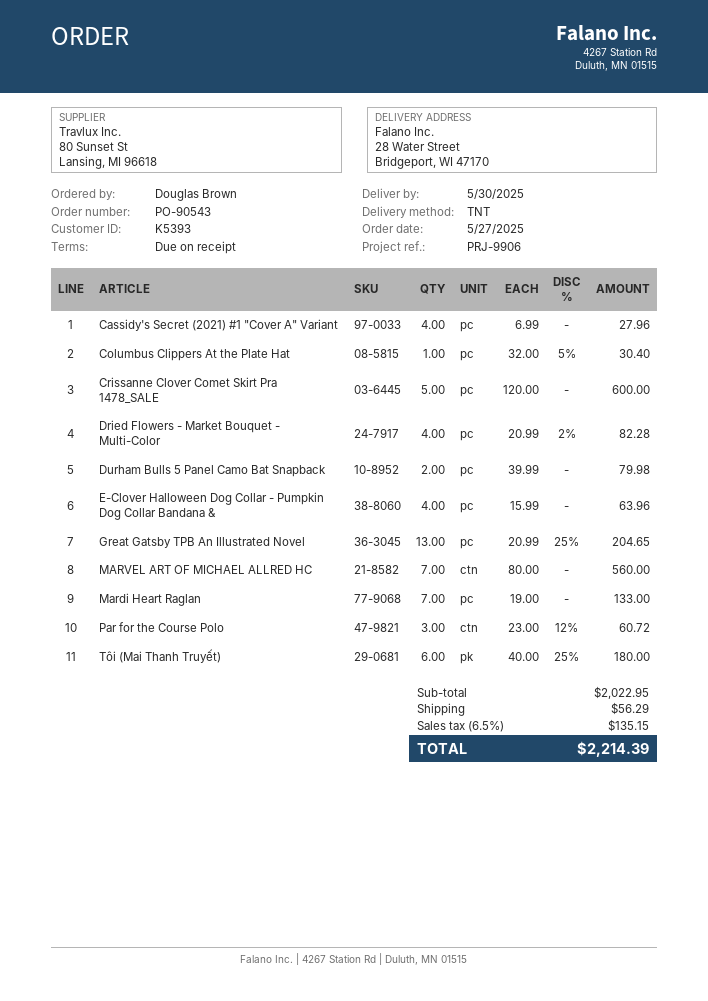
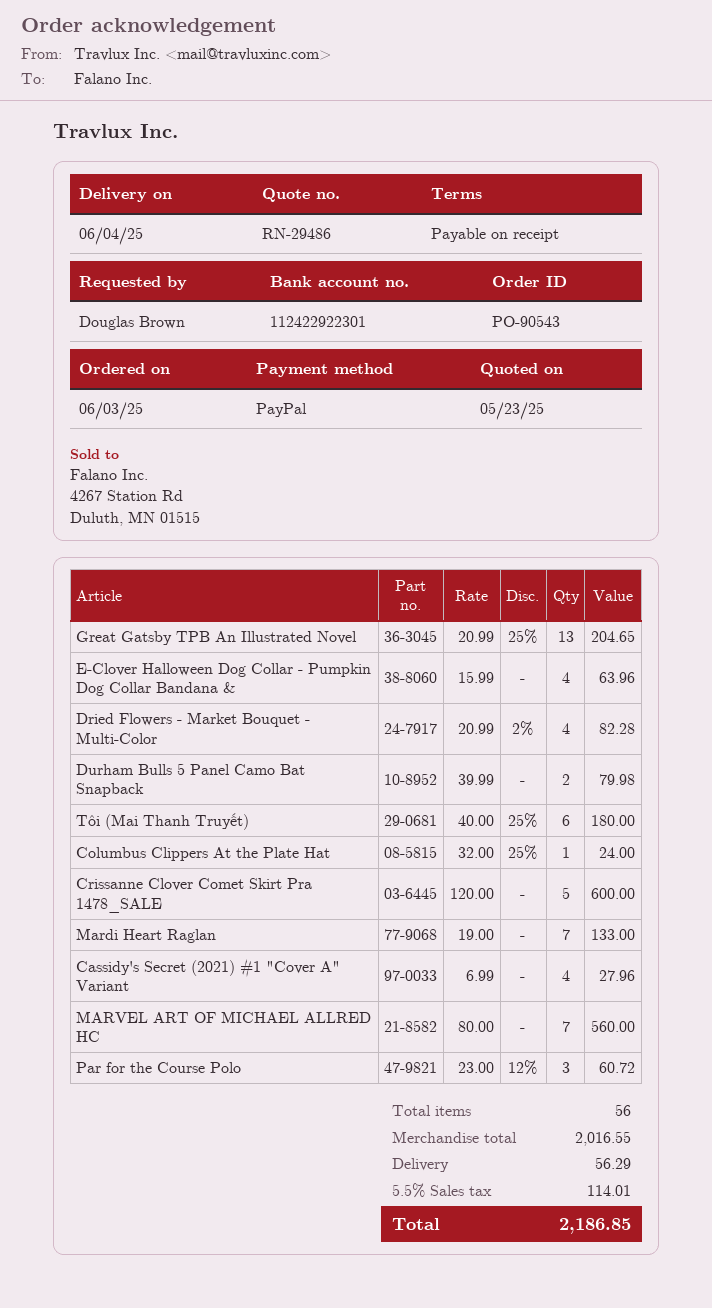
order date: 2025-05-27 -> 2025-06-03
delivery date: 2025-05-30 -> 2025-06-04
Columbus Clippers At the Plate Hat: 1 x 32.00 - 5% = 30.40 -> 1 x 32.00 - 25% = 24.00
subtotal: 2022.95 -> 2016.55
tax: 6.5% = 135.15 -> 5.5% = 114.01
total: 2214.39 -> 2186.85

